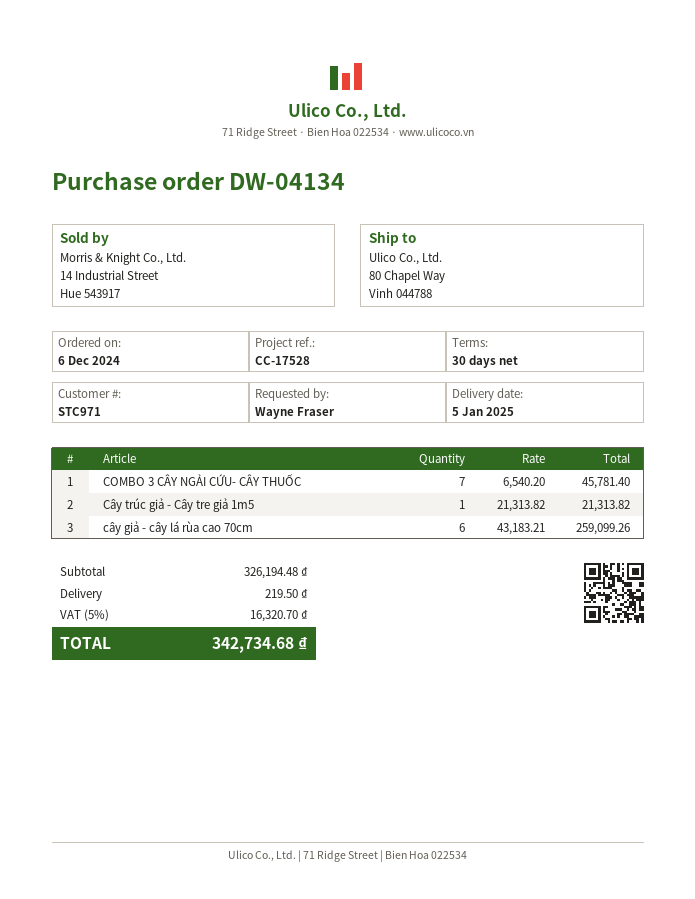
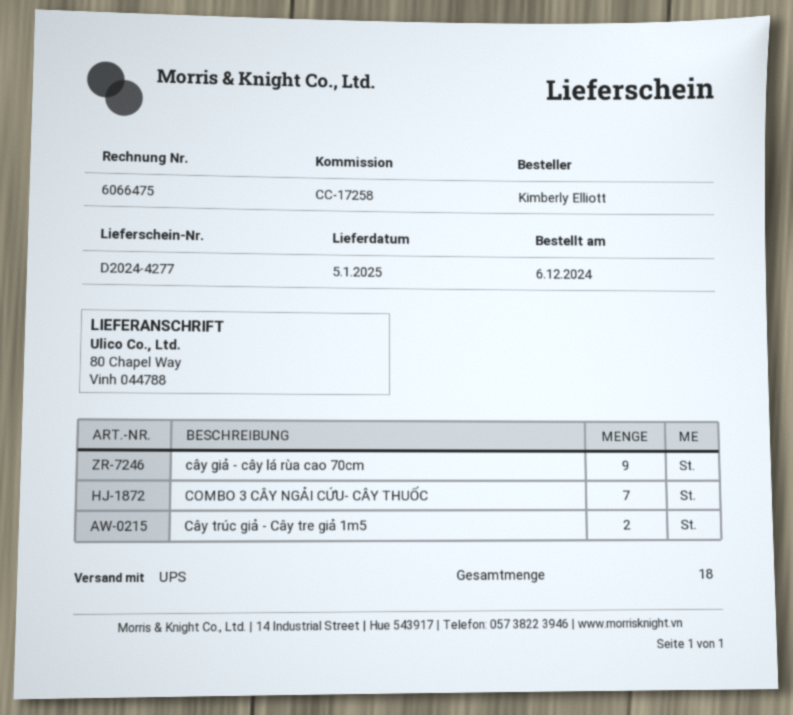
reference: CC-17528 -> CC-17258
ordered by: Wayne Fraser -> Kimberly Elliott
Cây trúc giả - Cây tre giả 1m5: 1 -> 2
cây giả - cây lá rùa cao 70cm: 6 -> 9

